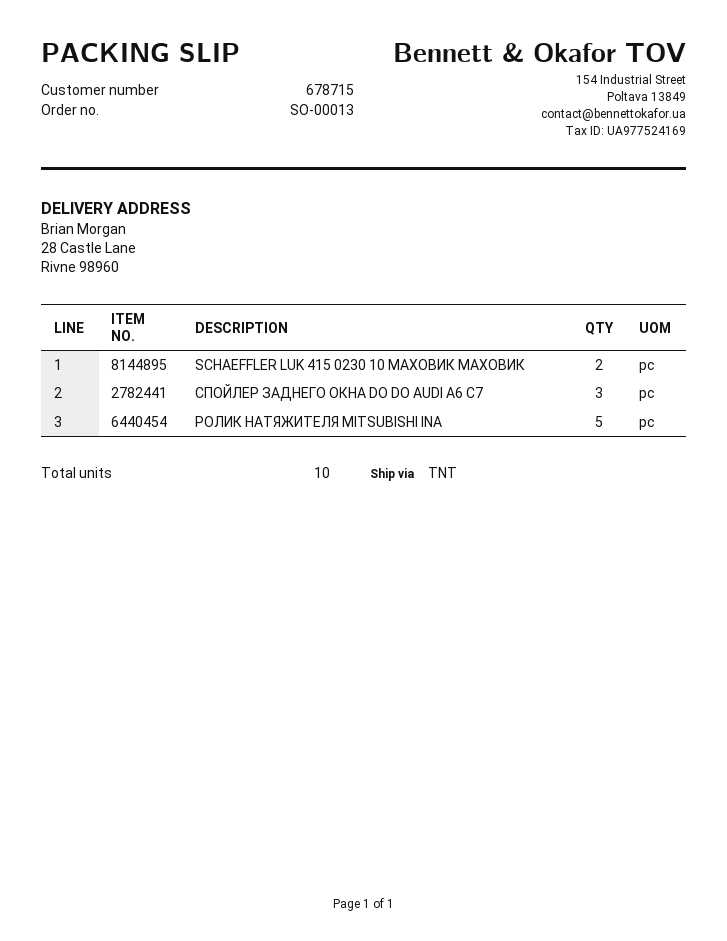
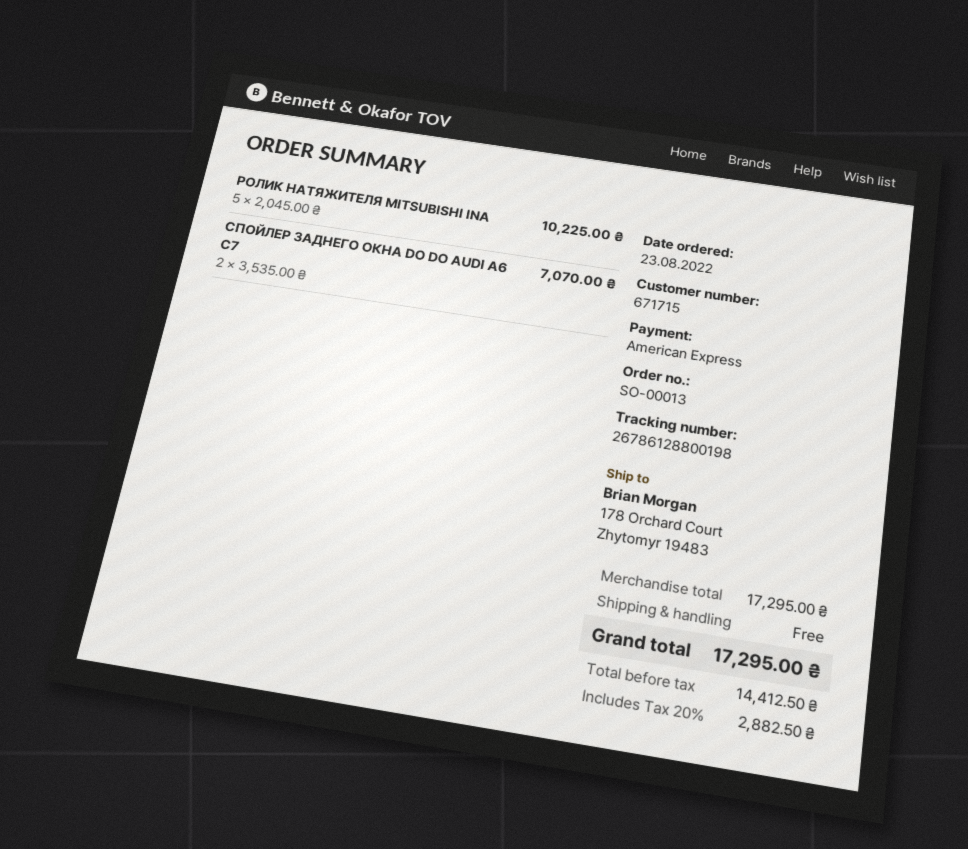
customer number: 678715 -> 671715
ship to: 28 Castle Lane, Rivne 98960 -> 178 Orchard Court, Zhytomyr 19483
SCHAEFFLER LUK 415 0230 10 МАХОВИК МАХОВИК: 2 -> none
СПОЙЛЕР ЗАДНЕГО ОКНА DO DO AUDI A6 C7: 3 -> 2

